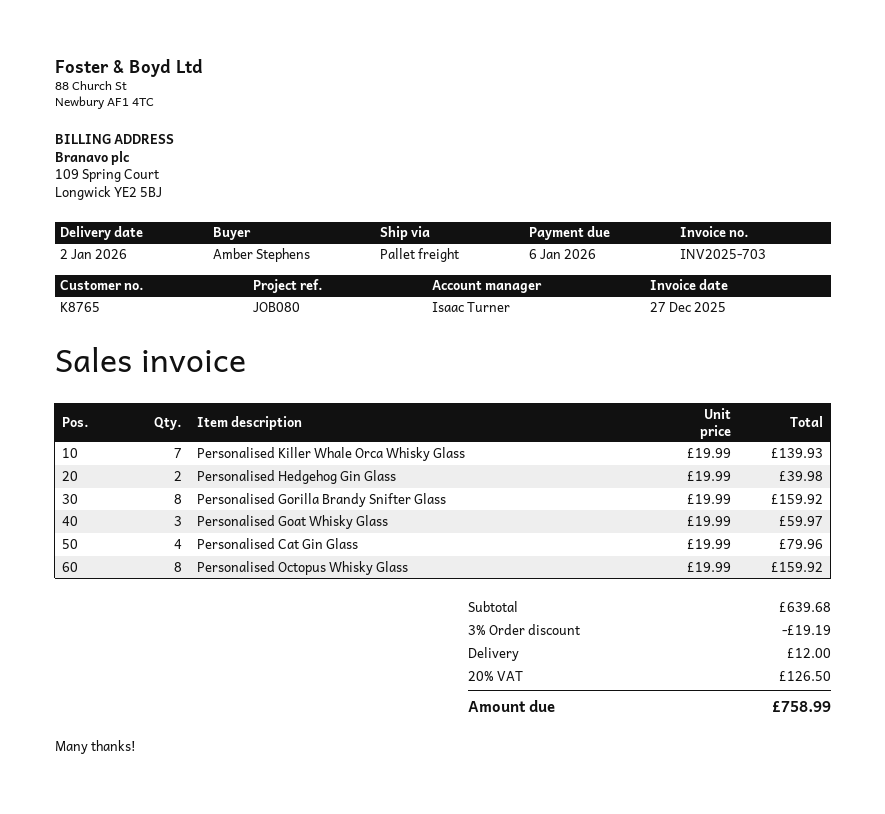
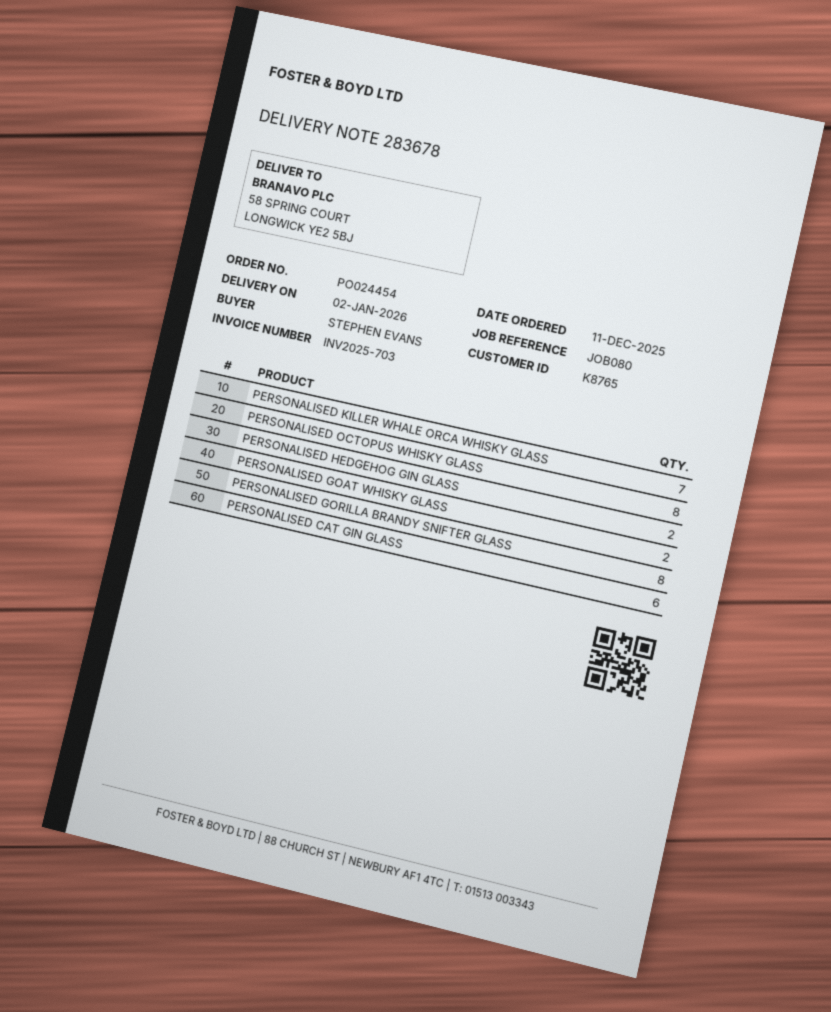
ordered by: Amber Stephens -> STEPHEN EVANS
Personalised Goat Whisky Glass: 3 -> 2
Personalised Cat Gin Glass: 4 -> 6

